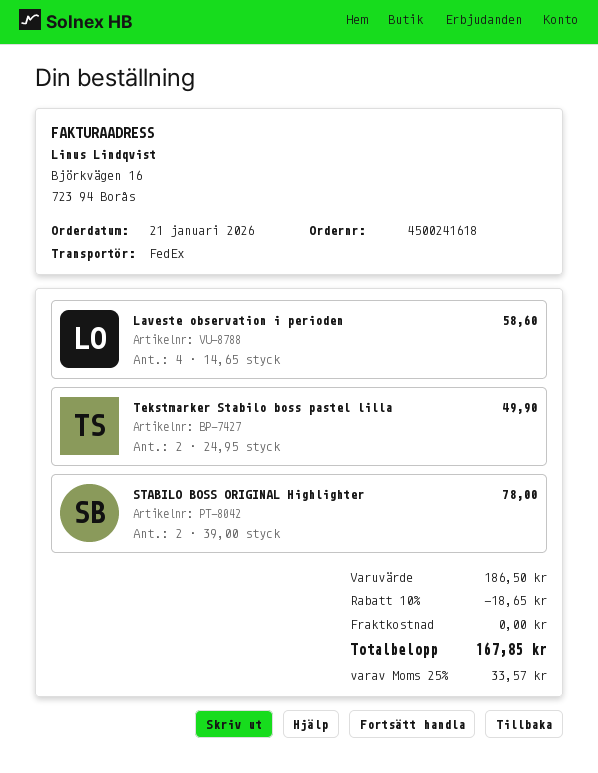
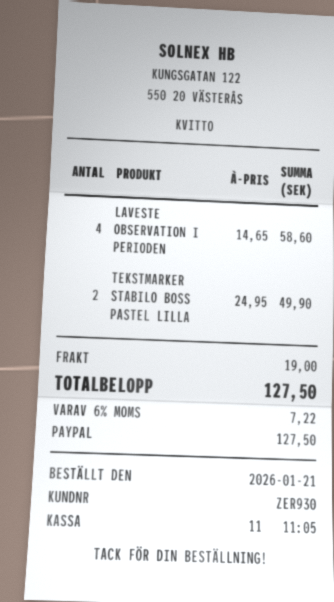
STABILO BOSS ORIGINAL Highlighter: 2 x 39.00 = 78.00 -> none
discount: 10% = 18.65 -> none
shipping: 0.00 -> 19.00
tax: 25% = 33.57 -> 6% = 7.22
total: 167.85 -> 127.50

